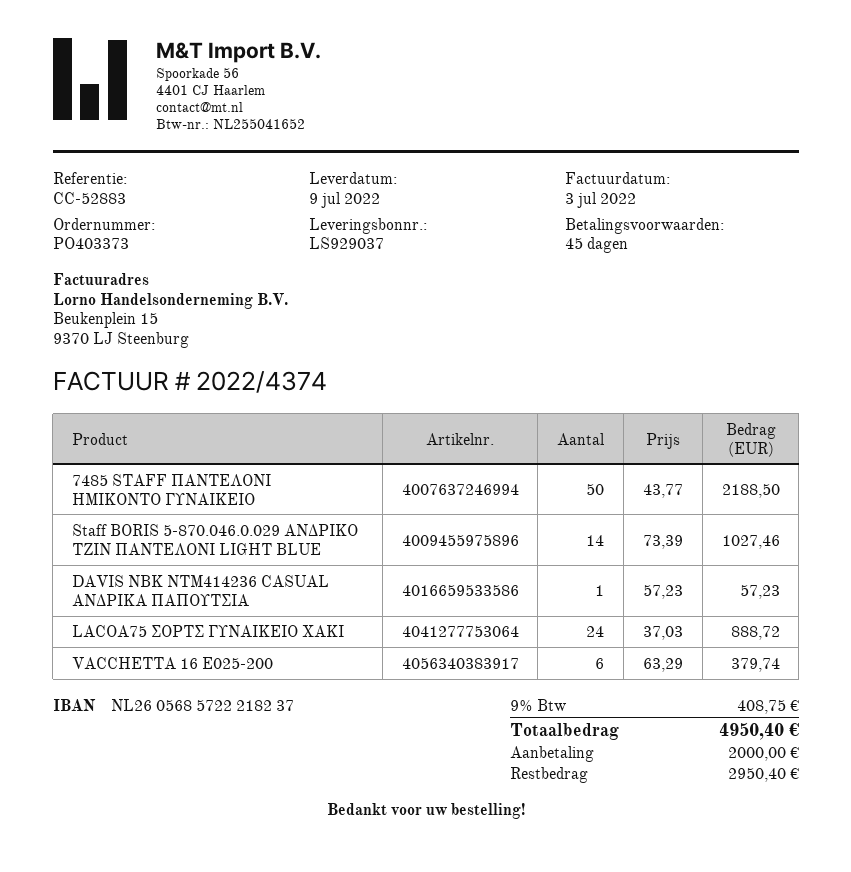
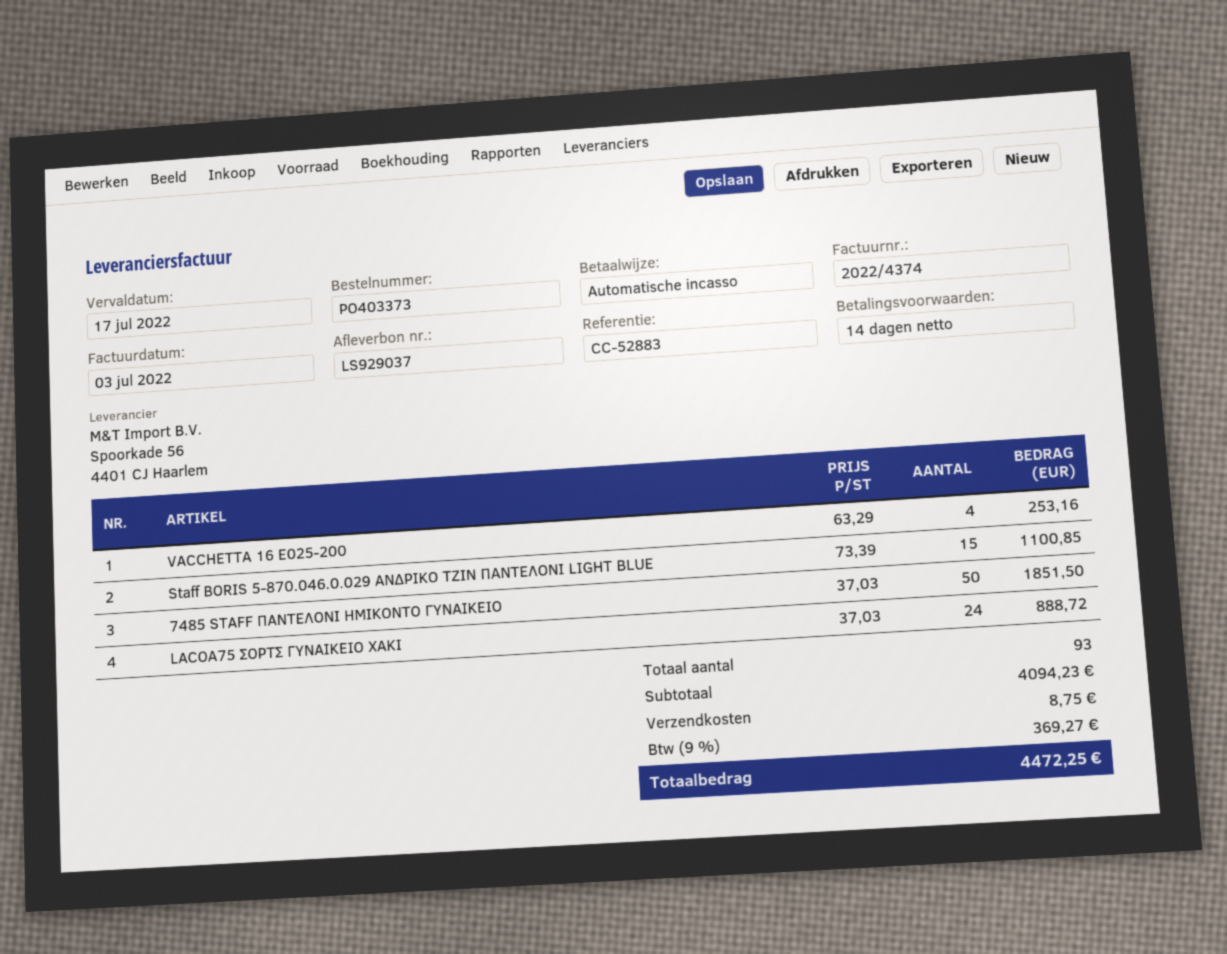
payment terms: 45 days -> 14 days
7485 STAFF ΠΑΝΤΕΛΟΝΙ ΗΜΙΚΟΝΤΟ ΓΥΝΑΙΚΕΙΟ: 50 x 43.77 = 2188.50 -> 50 x 37.03 = 1851.50
Staff BORIS 5-870.046.0.029 ΑΝΔΡΙΚΟ ΤΖΙΝ ΠΑΝΤΕΛΟΝΙ LIGHT BLUE: 14 x 73.39 = 1027.46 -> 15 x 73.39 = 1100.85
DAVIS NBK NTM414236 CASUAL ΑΝΔΡΙΚΑ ΠΑΠΟΥΤΣΙΑ: 1 x 57.23 = 57.23 -> none
VACCHETTA 16 E025-200: 6 x 63.29 = 379.74 -> 4 x 63.29 = 253.16
shipping: none -> 8.75
tax: 9% = 408.75 -> 9% = 369.27
total: 4950.40 -> 4472.25

